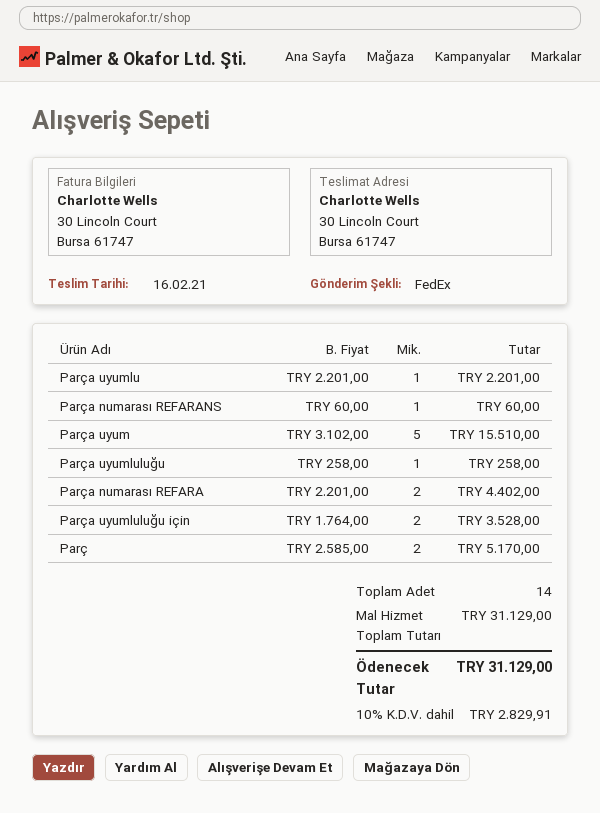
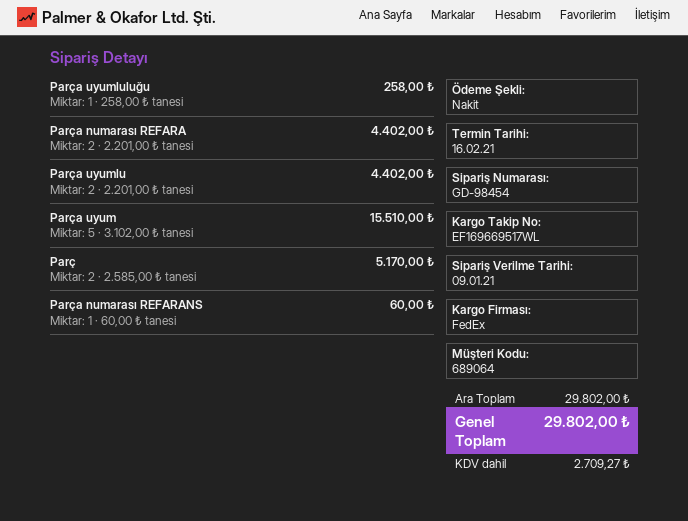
Parça uyumlu: 1 x 2201.00 = 2201.00 -> 2 x 2201.00 = 4402.00
Parça uyumluluğu için: 2 x 1764.00 = 3528.00 -> none
subtotal: 31129.00 -> 29802.00
tax: 2829.91 -> 2709.27
total: 31129.00 -> 29802.00

